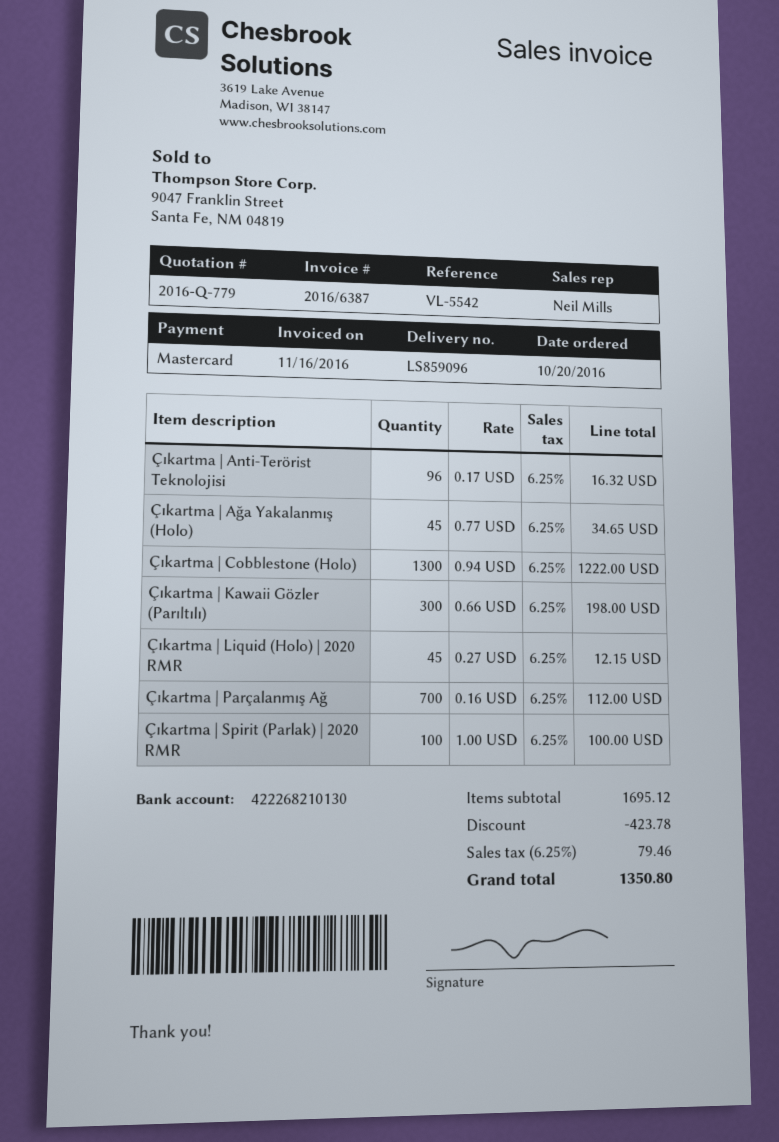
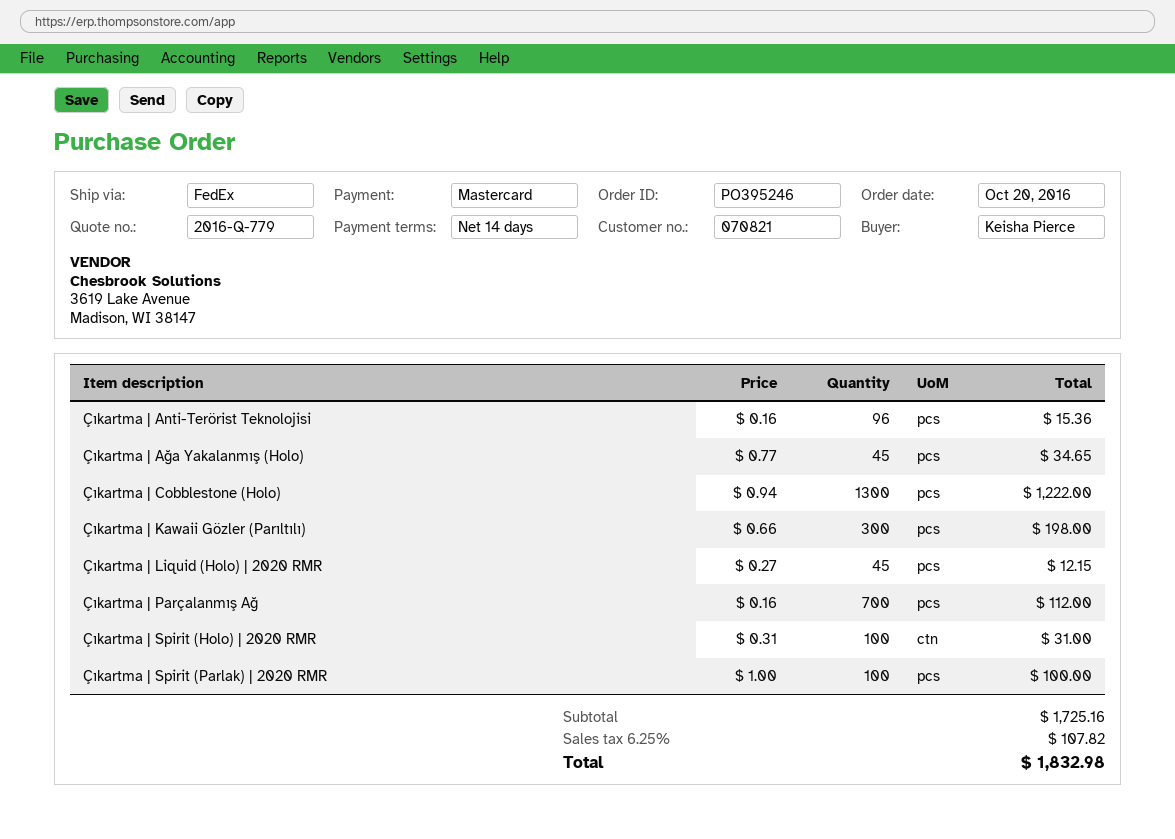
Çıkartma | Anti-Terörist Teknolojisi: 96 x 0.17 = 16.32 -> 96 x 0.16 = 15.36
Çıkartma | Spirit (Holo) | 2020 RMR: none -> 100 x 0.31 = 31.00
subtotal: 1695.12 -> 1725.16
discount: 423.78 -> none
tax: 6.25% = 79.46 -> 6.25% = 107.82
total: 1350.80 -> 1832.98

